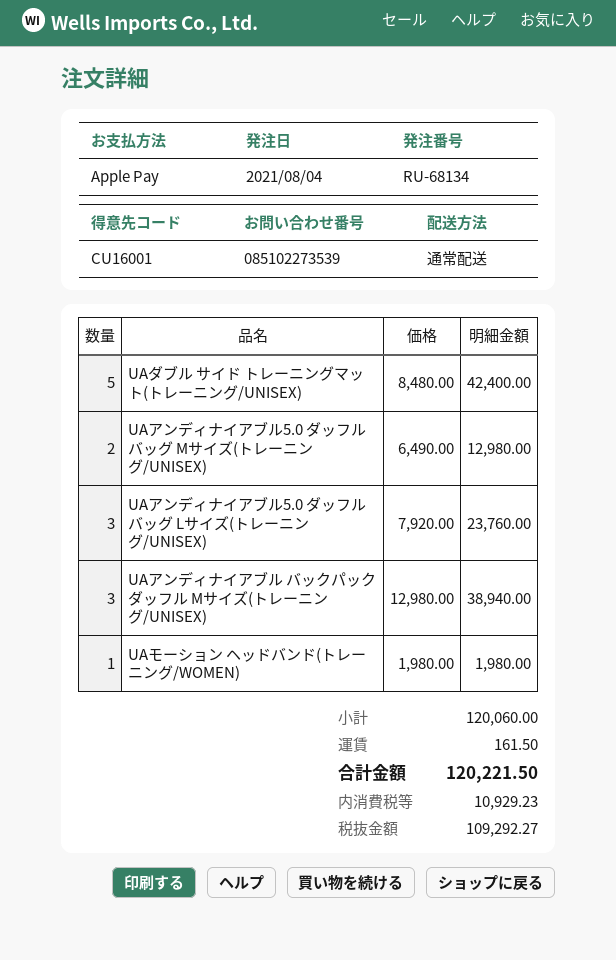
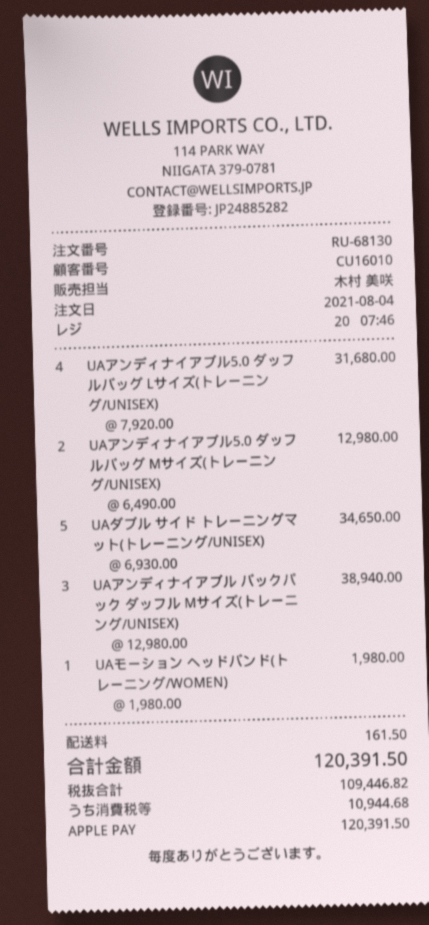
order number: RU-68134 -> RU-68130
customer number: CU16001 -> CU16010
UAダブル サイド トレーニングマット(トレーニング/UNISEX): 5 x 8480.00 = 42400.00 -> 5 x 6930.00 = 34650.00
UAアンディナイアブル5.0 ダッフルバッグ Lサイズ(トレーニング/UNISEX): 3 x 7920.00 = 23760.00 -> 4 x 7920.00 = 31680.00
net: 109292.27 -> 109446.82
tax: 10929.23 -> 10944.68
total: 120221.50 -> 120391.50

